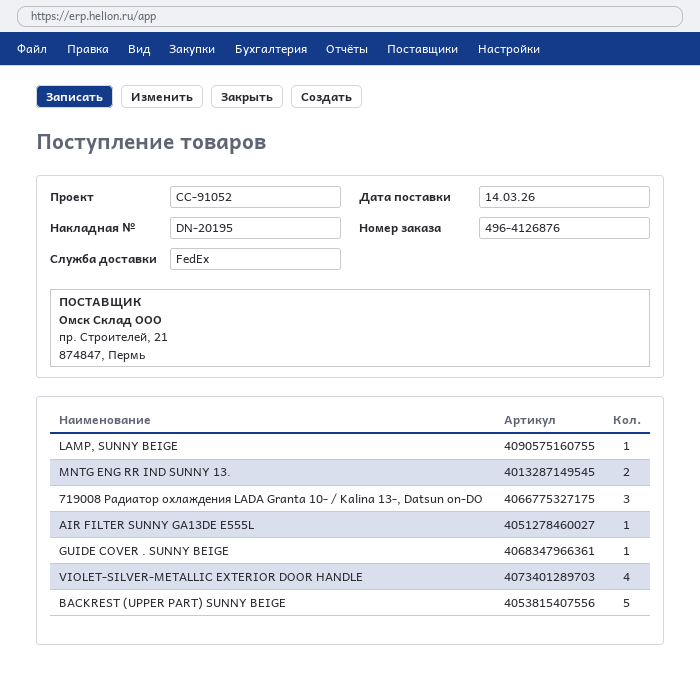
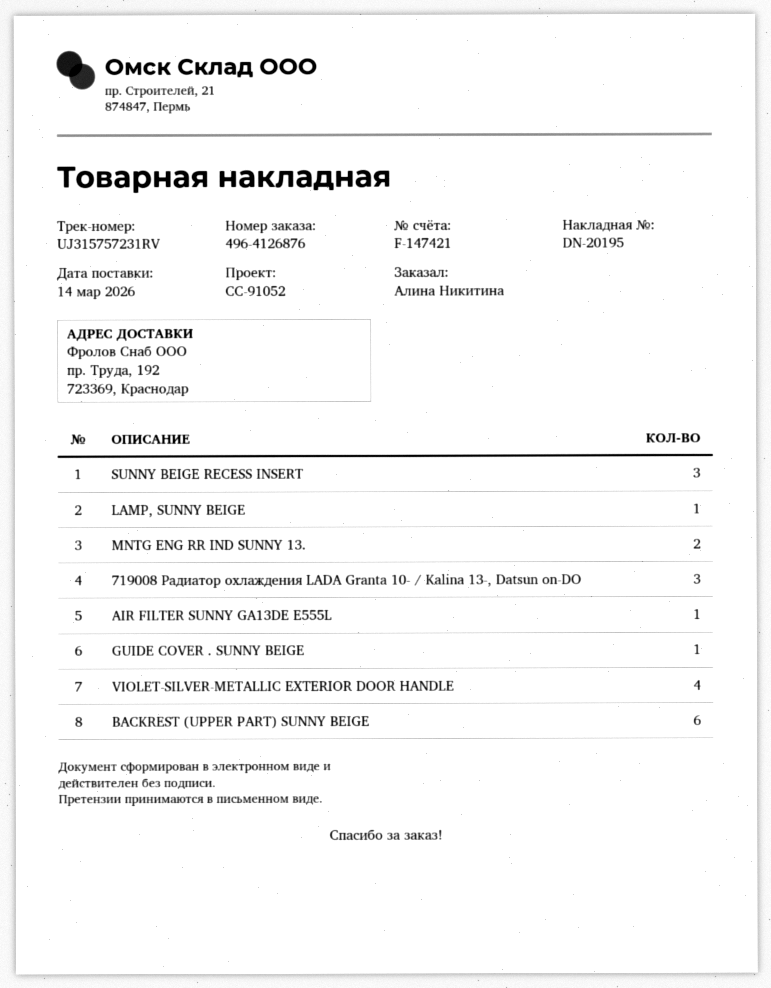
BACKREST (UPPER PART) SUNNY BEIGE: 5 -> 6
SUNNY BEIGE RECESS INSERT: none -> 3

